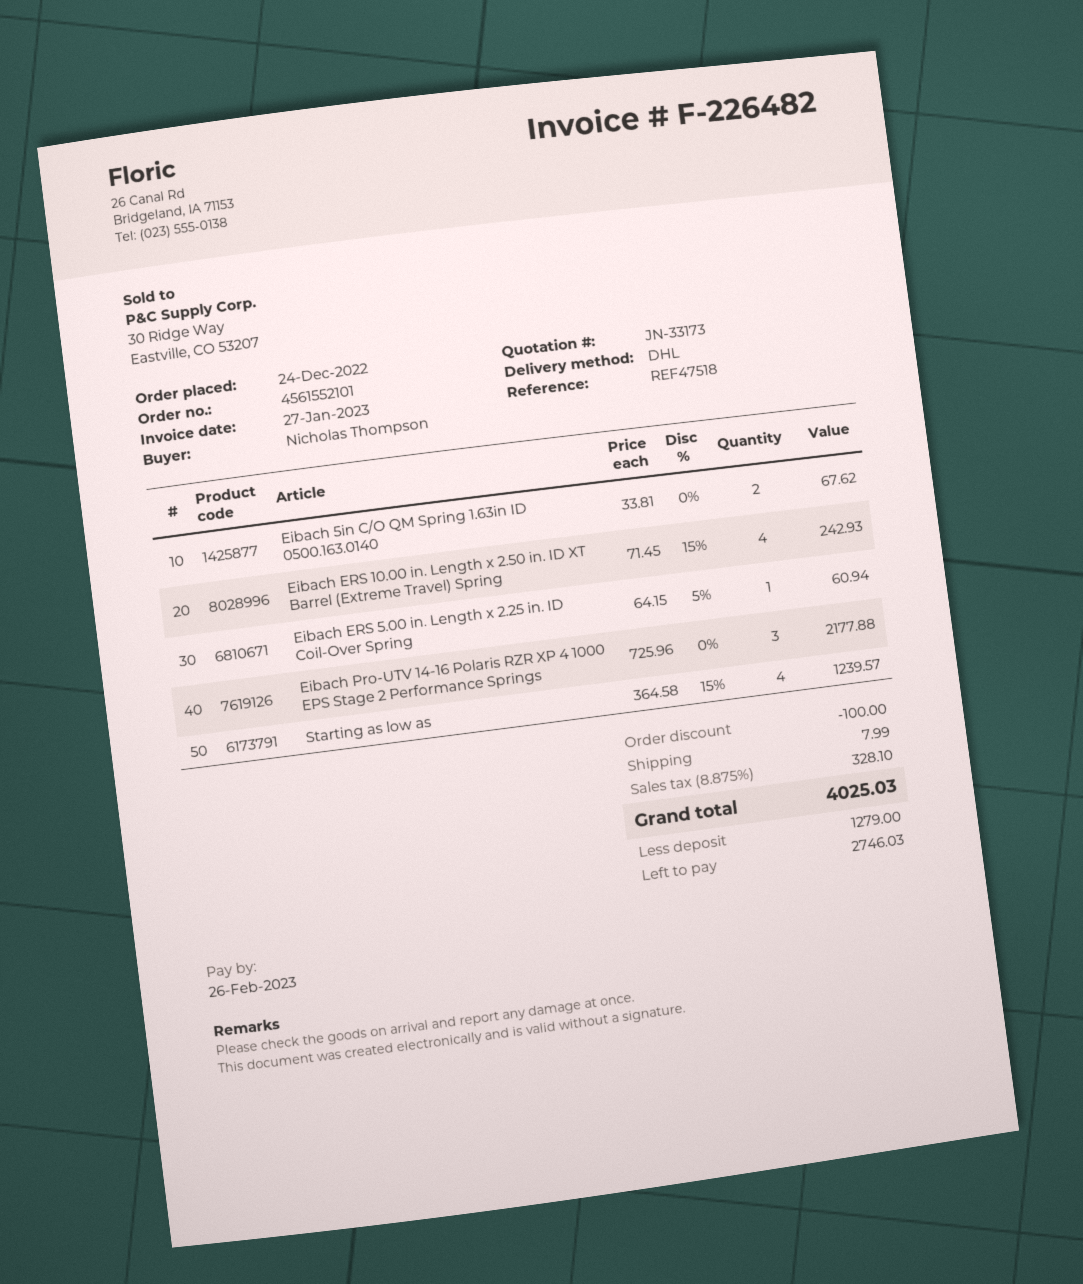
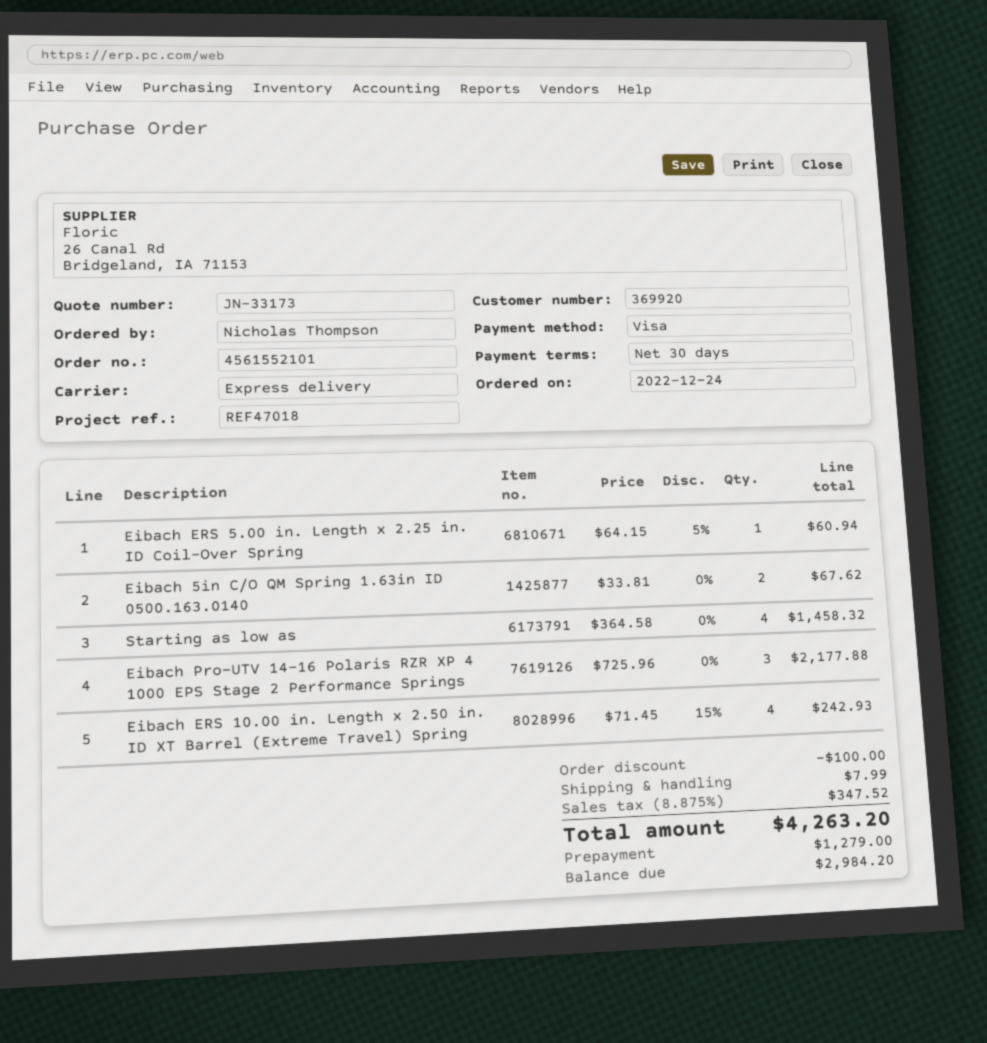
reference: REF47518 -> REF47018
shipping method: DHL -> express
Starting as low as: 4 x 364.58 - 15% = 1239.57 -> 4 x 364.58 = 1458.32
tax: 8.875% = 328.10 -> 8.875% = 347.52
total: 4025.03 -> 4263.20
balance: 2746.03 -> 2984.20

